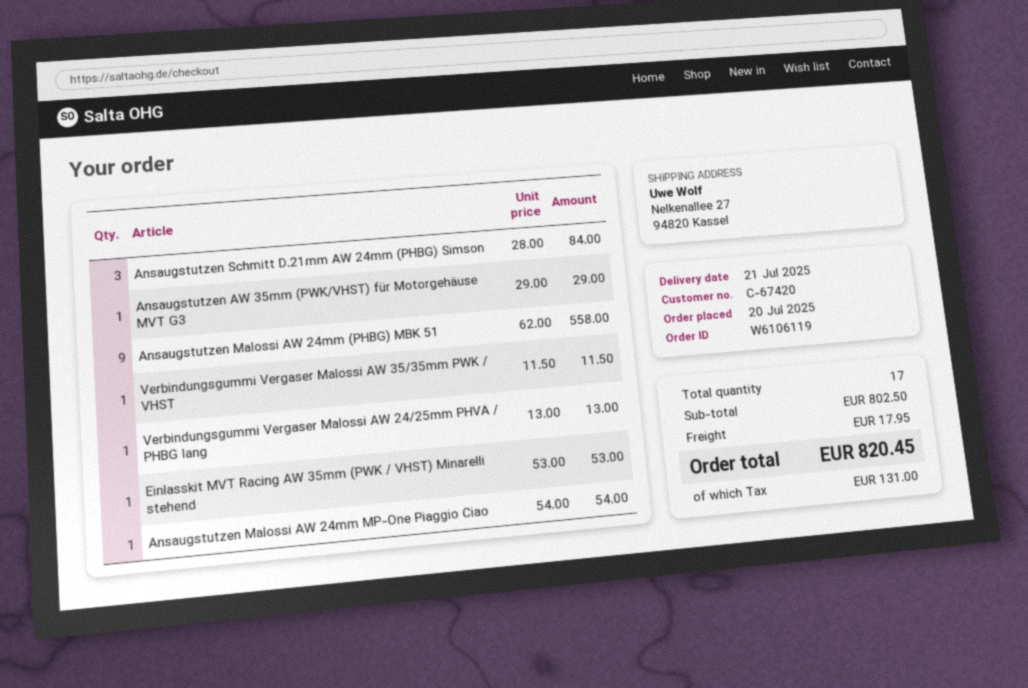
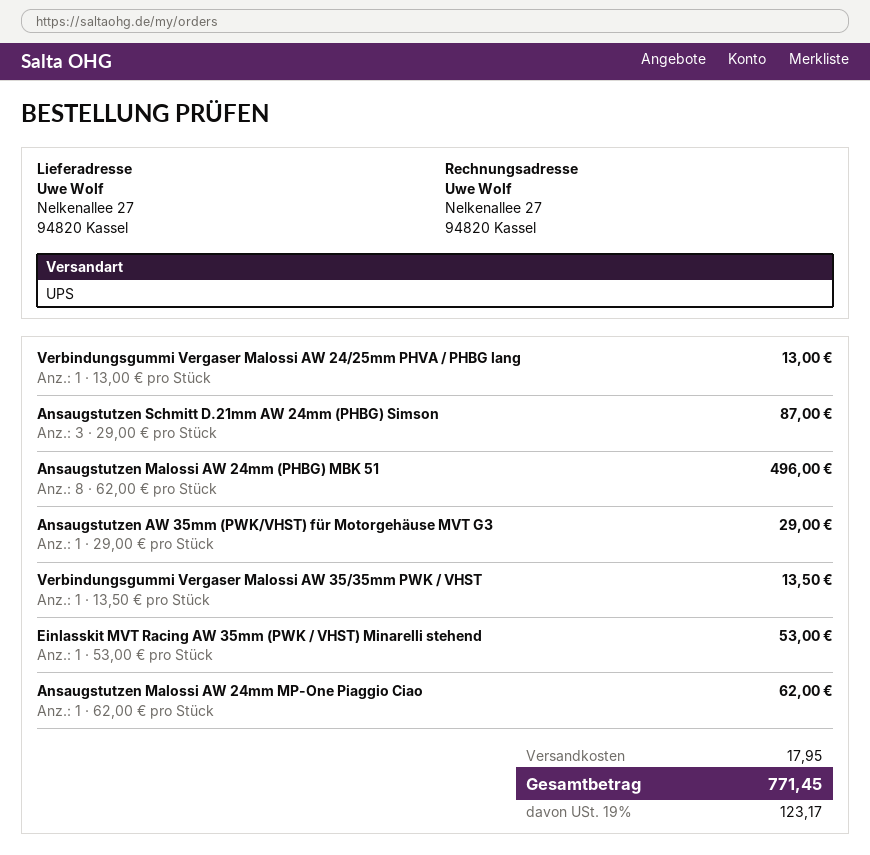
Ansaugstutzen Schmitt D.21mm AW 24mm (PHBG) Simson: 3 x 28.00 = 84.00 -> 3 x 29.00 = 87.00
Ansaugstutzen Malossi AW 24mm (PHBG) MBK 51: 9 x 62.00 = 558.00 -> 8 x 62.00 = 496.00
Verbindungsgummi Vergaser Malossi AW 35/35mm PWK / VHST: 1 x 11.50 = 11.50 -> 1 x 13.50 = 13.50
Ansaugstutzen Malossi AW 24mm MP-One Piaggio Ciao: 1 x 54.00 = 54.00 -> 1 x 62.00 = 62.00
tax: 131.00 -> 123.17
total: 820.45 -> 771.45

